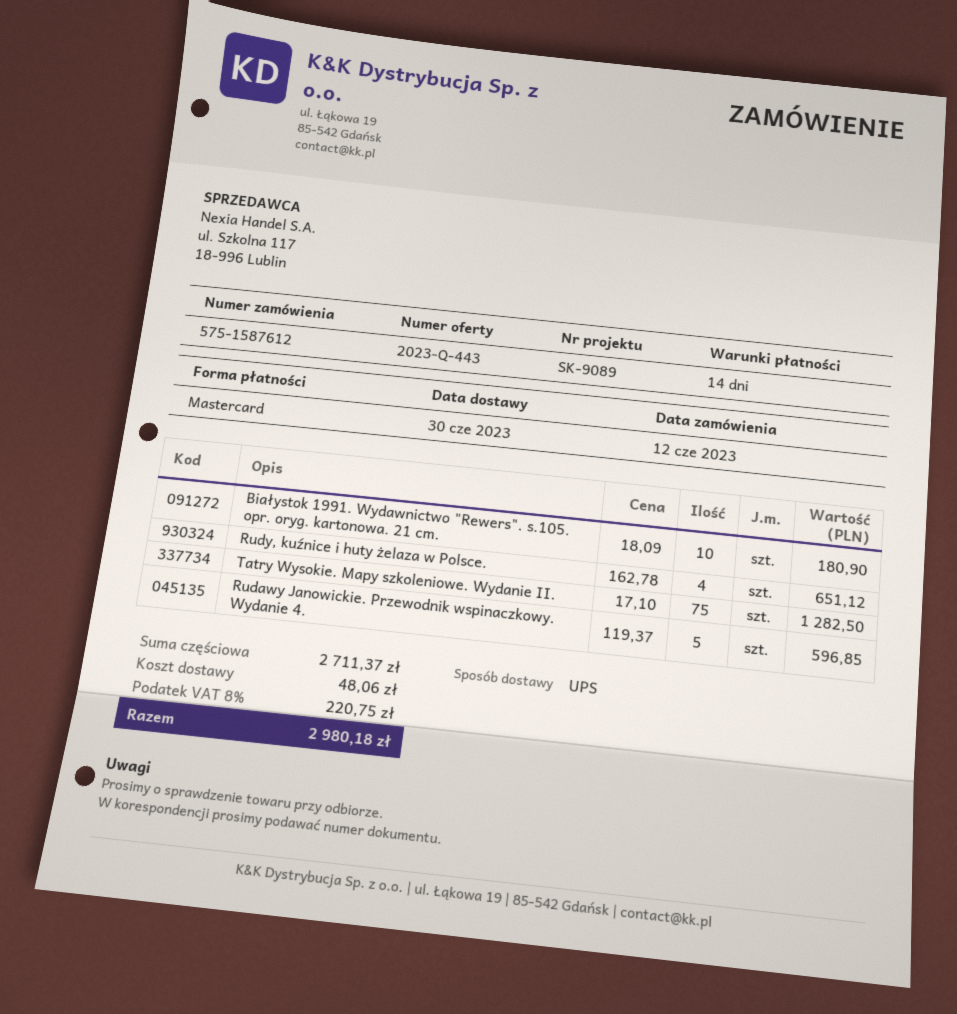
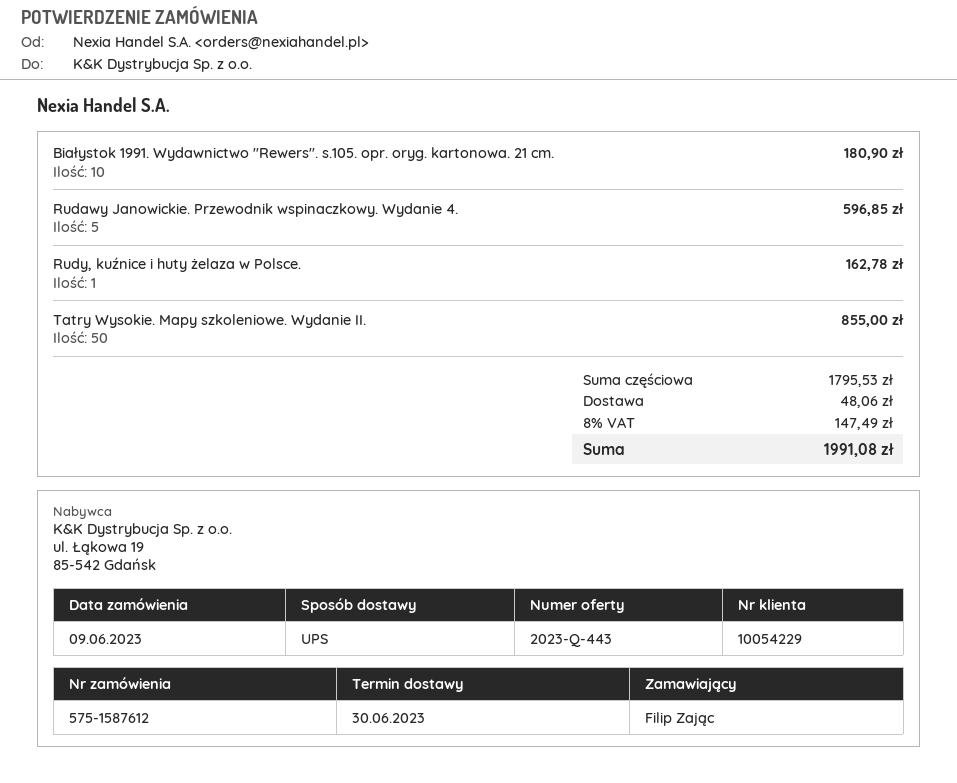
order date: 2023-06-12 -> 2023-06-09
Rudy, kuźnice i huty żelaza w Polsce.: 4 for 651.12 -> 1 for 162.78
Tatry Wysokie. Mapy szkoleniowe. Wydanie II.: 75 for 1282.50 -> 50 for 855.00
subtotal: 2711.37 -> 1795.53
tax: 8% = 220.75 -> 8% = 147.49
total: 2980.18 -> 1991.08

